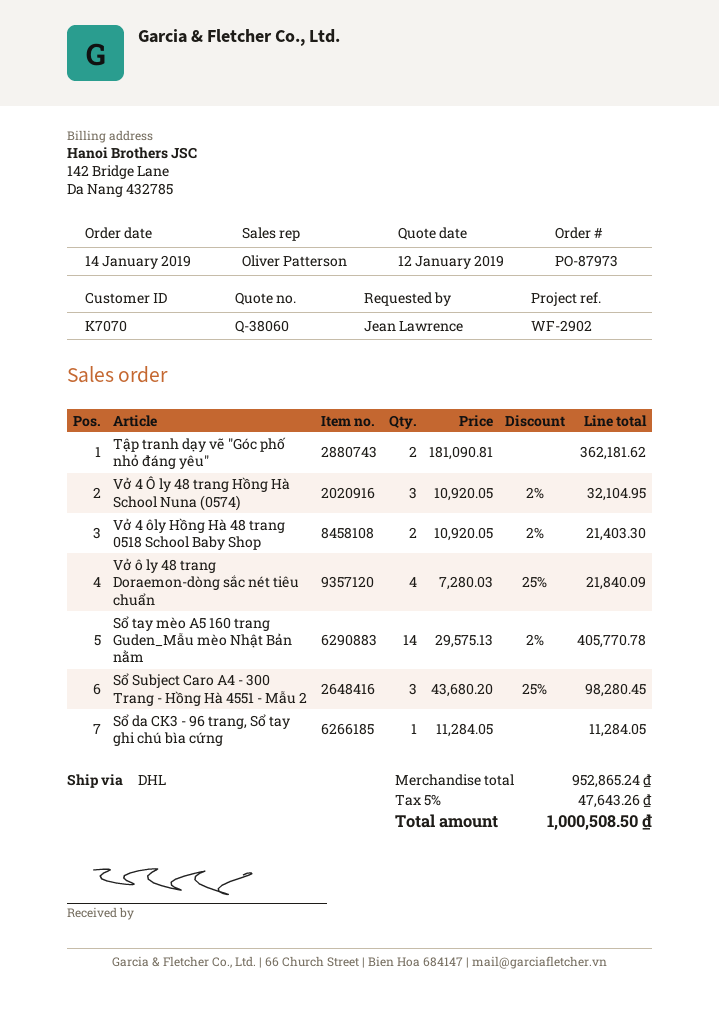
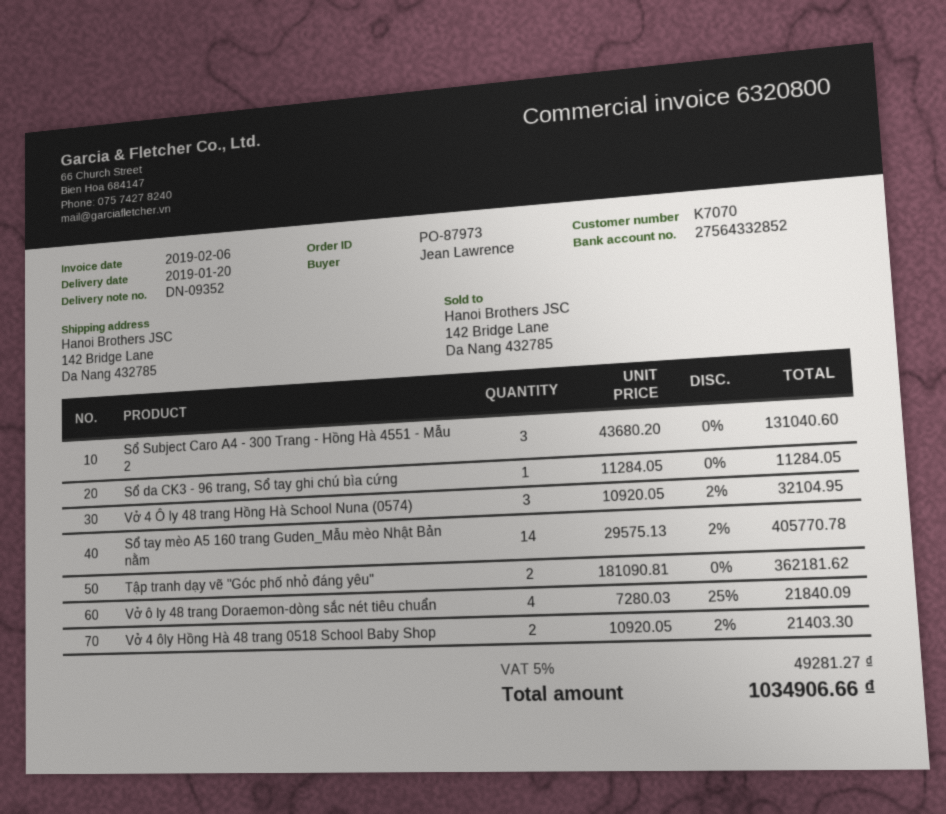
Sổ Subject Caro A4 - 300 Trang - Hồng Hà 4551 - Mẫu 2: 3 x 43680.20 - 25% = 98280.45 -> 3 x 43680.20 = 131040.60
tax: 5% = 47643.26 -> 5% = 49281.27
total: 1000508.50 -> 1034906.66

